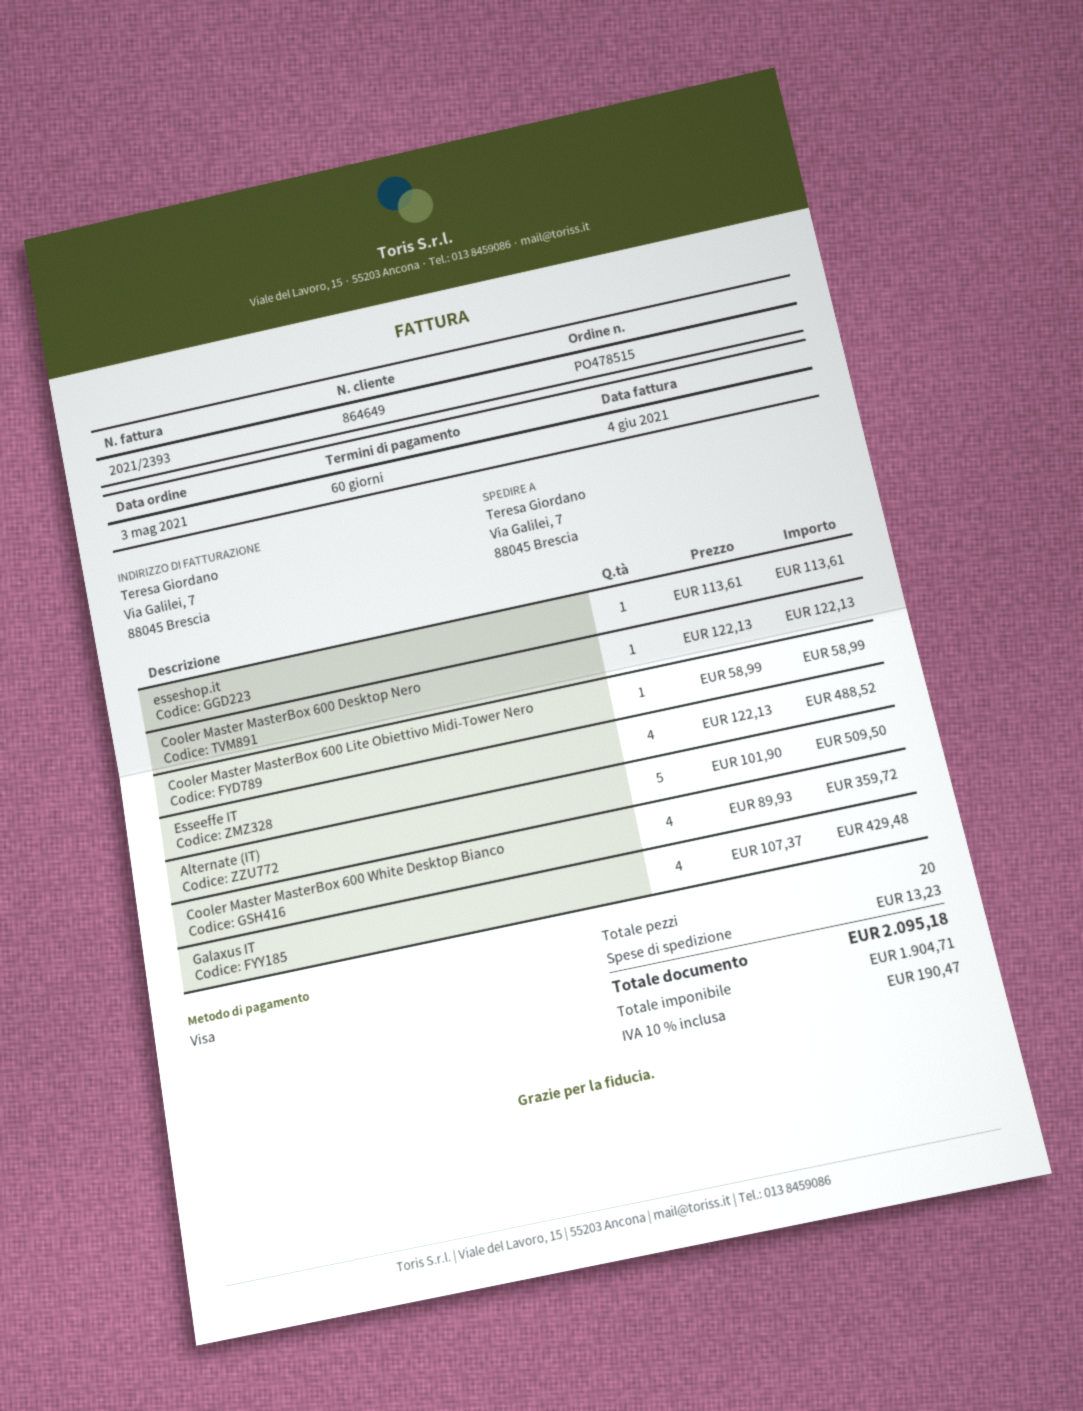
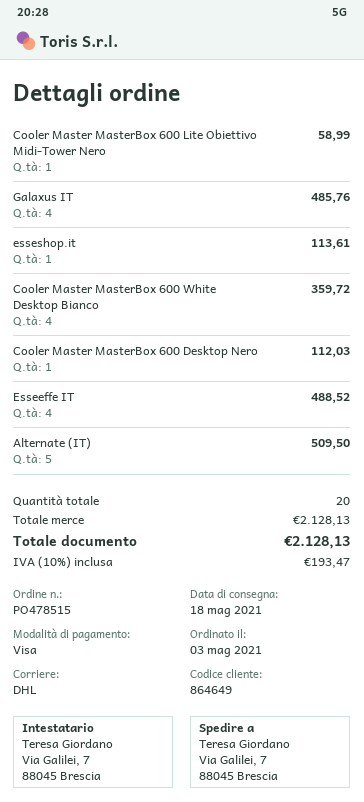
Cooler Master MasterBox 600 Desktop Nero: 1 for 122.13 -> 1 for 112.03
Galaxus IT: 4 for 429.48 -> 4 for 485.76
shipping: 13.23 -> none
tax: 10% = 190.47 -> 10% = 193.47
total: 2095.18 -> 2128.13

